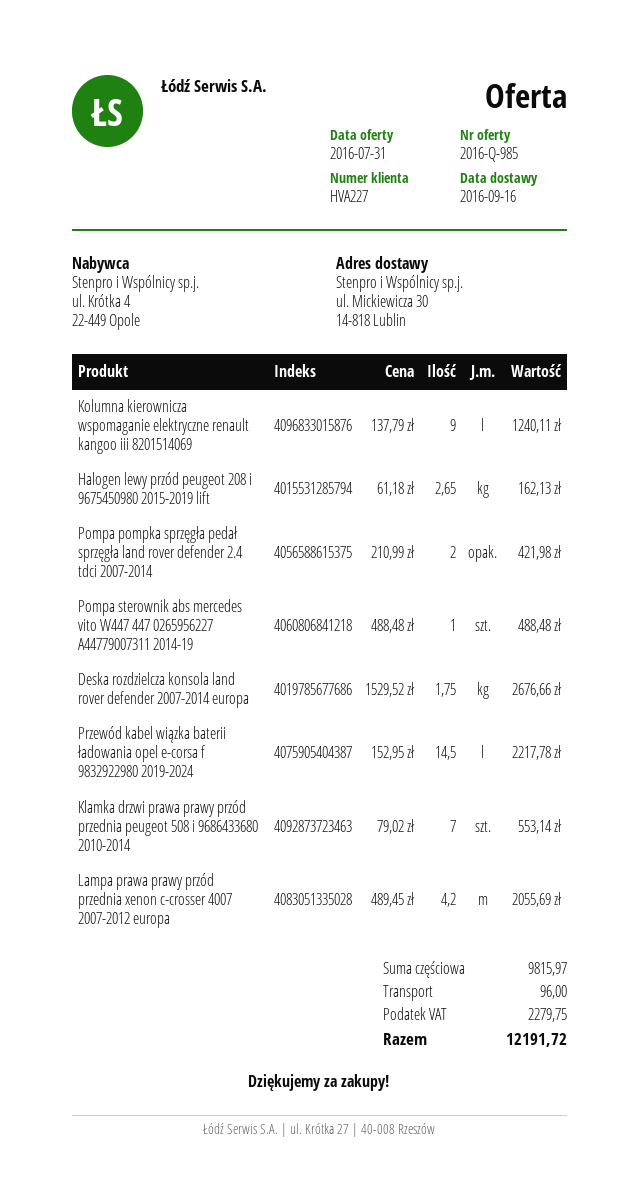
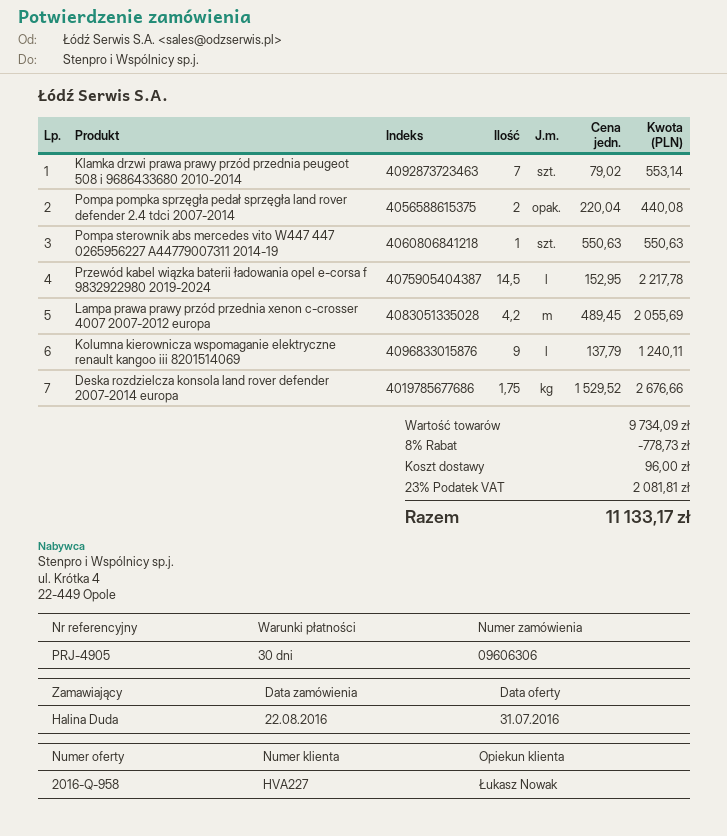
quote number: 2016-Q-985 -> 2016-Q-958
Halogen lewy przód peugeot 208 i 9675450980 2015-2019 lift: 2.65 x 61.18 = 162.13 -> none
Pompa pompka sprzęgła pedał sprzęgła land rover defender 2.4 tdci 2007-2014: 2 x 210.99 = 421.98 -> 2 x 220.04 = 440.08
Pompa sterownik abs mercedes vito W447 447 0265956227 A44779007311 2014-19: 1 x 488.48 = 488.48 -> 1 x 550.63 = 550.63
subtotal: 9815.97 -> 9734.09
discount: none -> 8% = 778.73
tax: 2279.75 -> 2081.81
total: 12191.72 -> 11133.17

